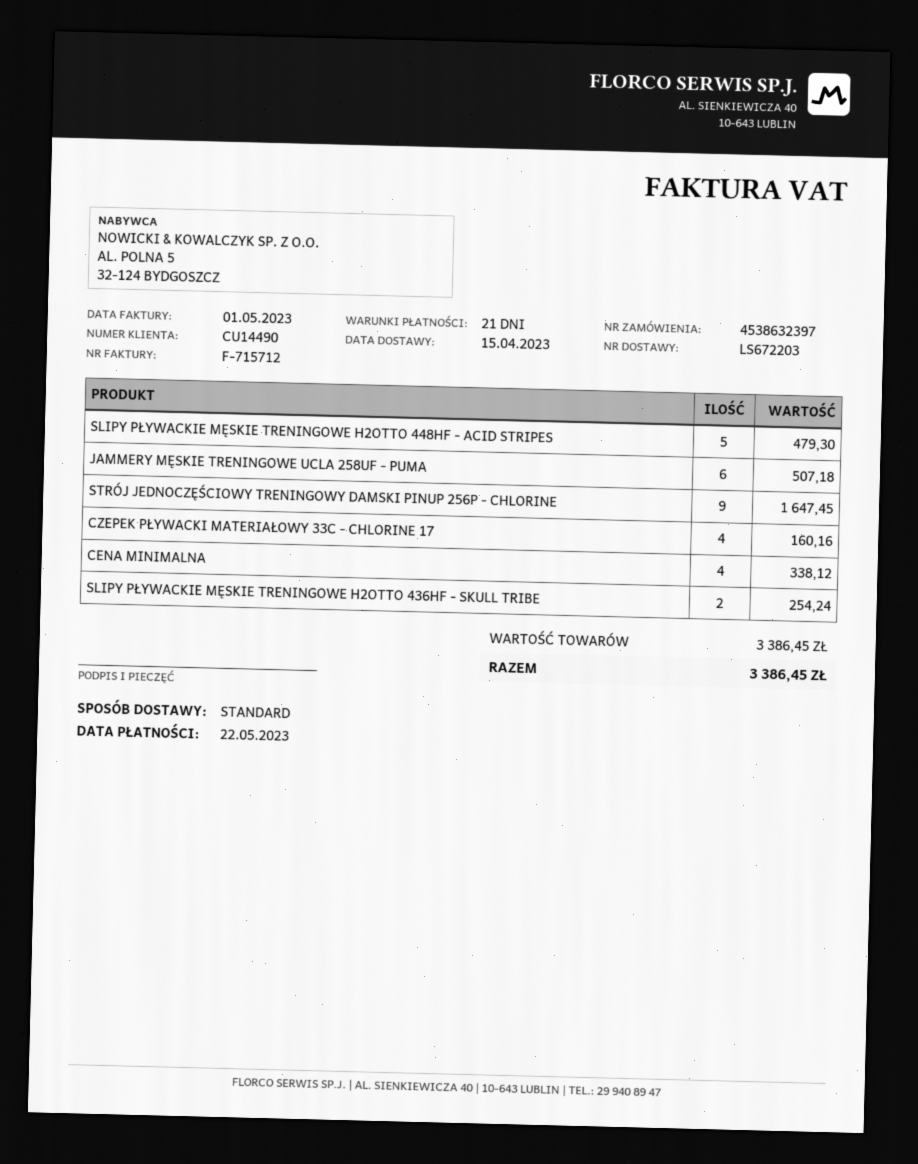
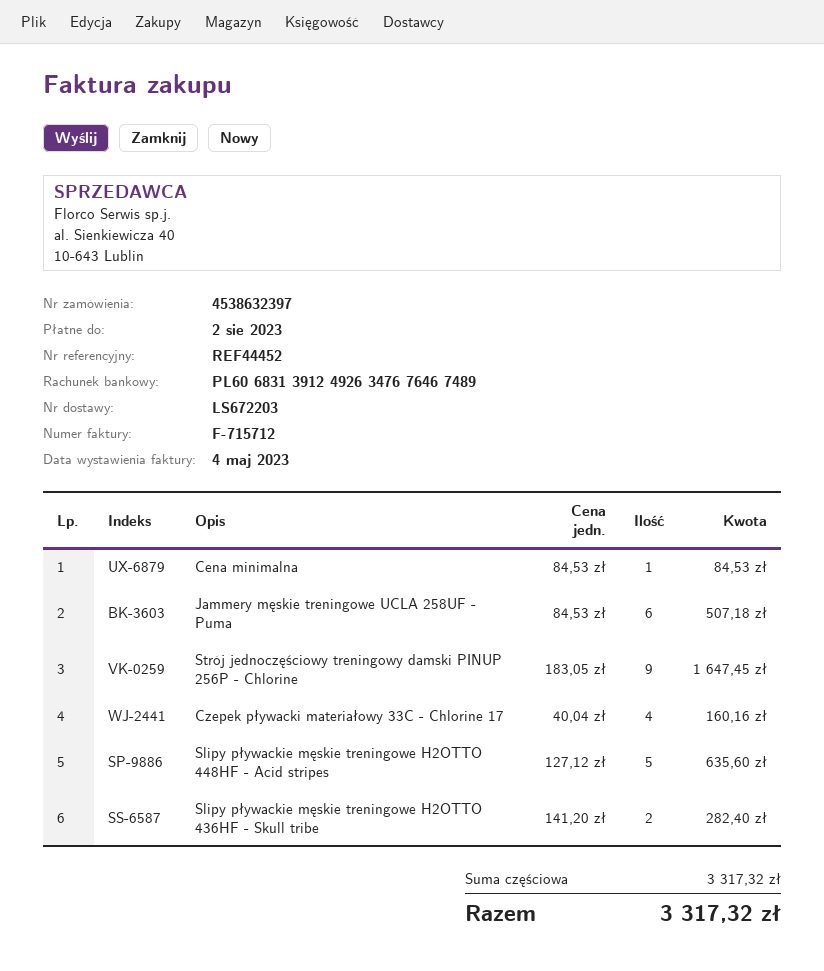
invoice date: 2023-05-01 -> 2023-05-04
due date: 2023-05-22 -> 2023-08-02
SLIPY PŁYWACKIE MĘSKIE TRENINGOWE H2OTTO 448HF - ACID STRIPES: 5 for 479.30 -> 5 for 635.60
CENA MINIMALNA: 4 for 338.12 -> 1 for 84.53
SLIPY PŁYWACKIE MĘSKIE TRENINGOWE H2OTTO 436HF - SKULL TRIBE: 2 for 254.24 -> 2 for 282.40
subtotal: 3386.45 -> 3317.32
total: 3386.45 -> 3317.32

